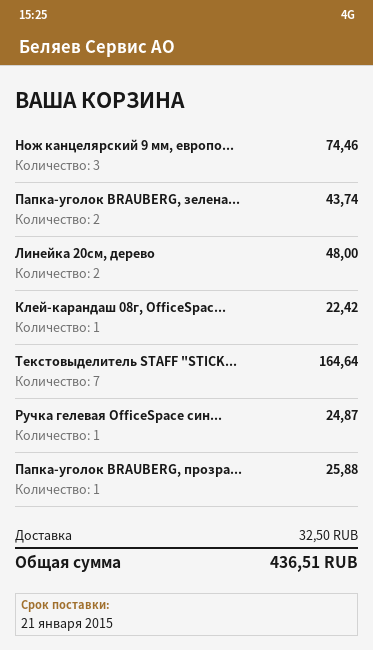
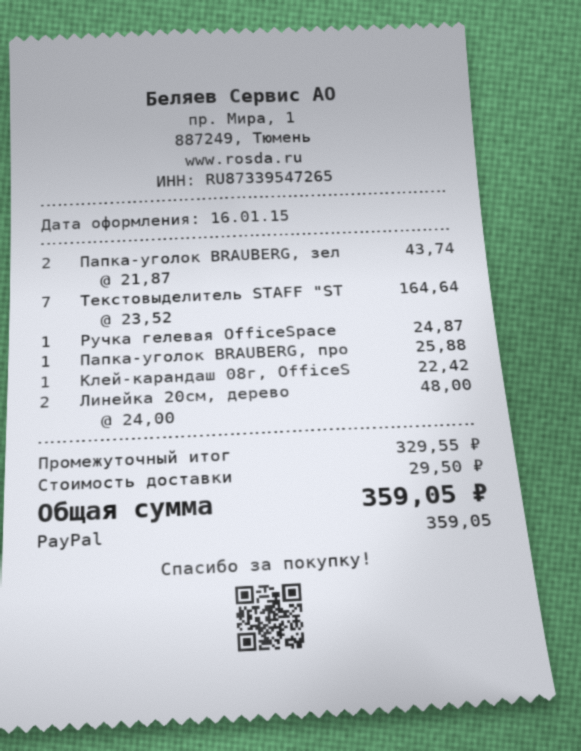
Нож канцелярский 9 мм, европо...: 3 for 74.46 -> none
shipping: 32.50 -> 29.50
total: 436.51 -> 359.05

